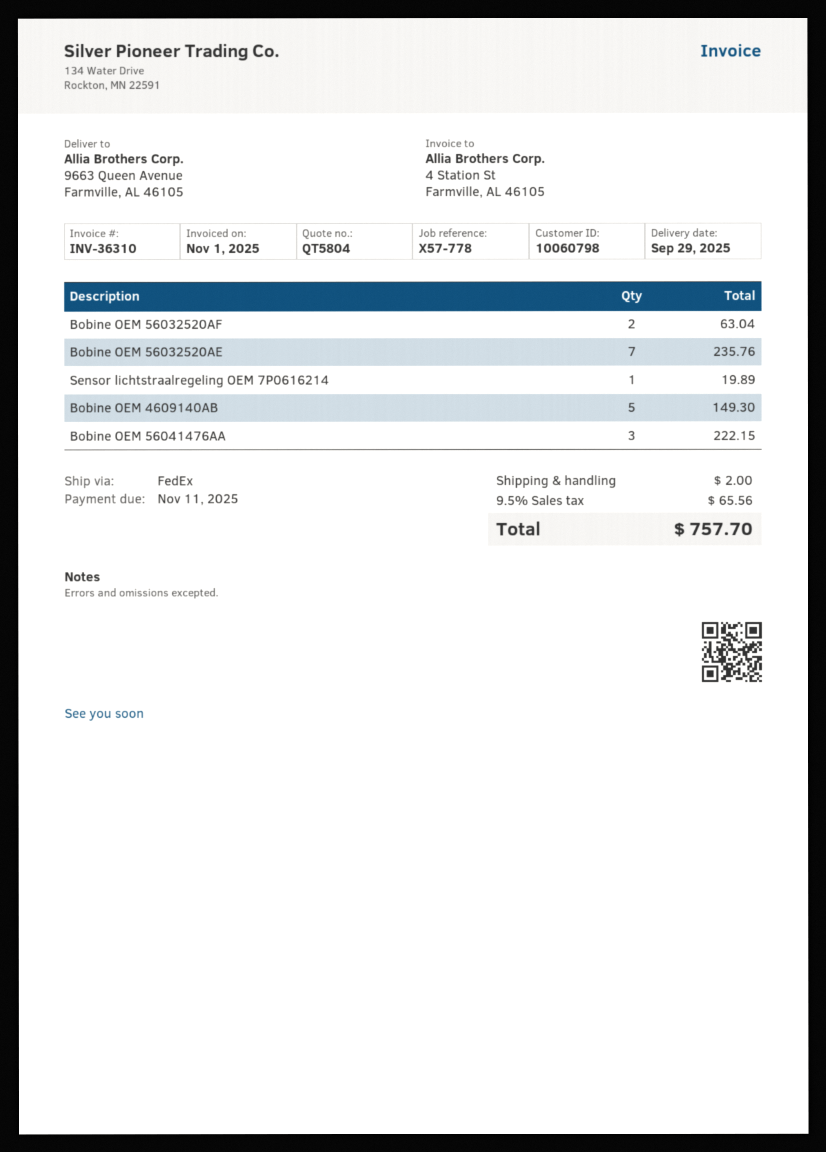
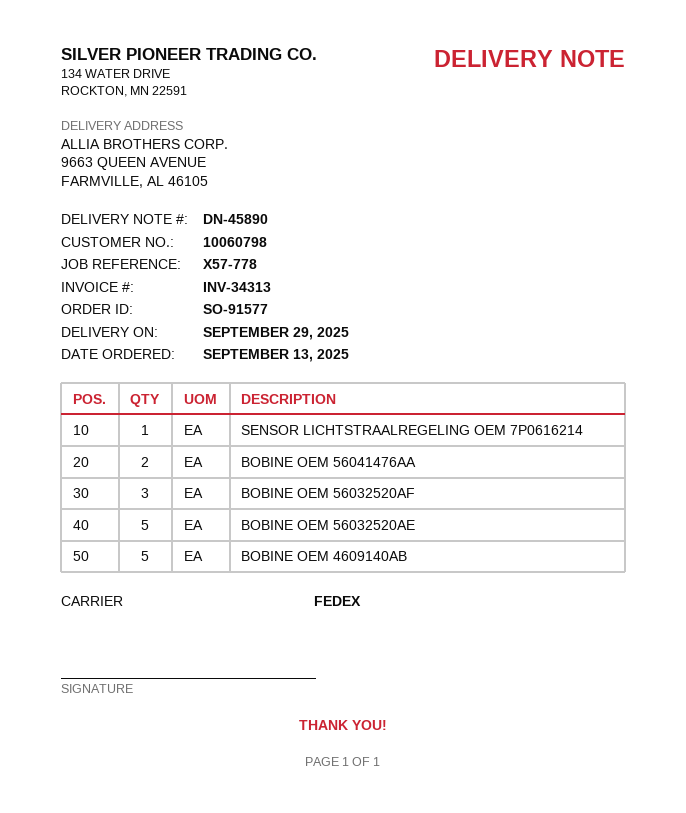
invoice number: INV-36310 -> INV-34313
Bobine OEM 56032520AF: 2 -> 3
Bobine OEM 56032520AE: 7 -> 5
Bobine OEM 56041476AA: 3 -> 2

